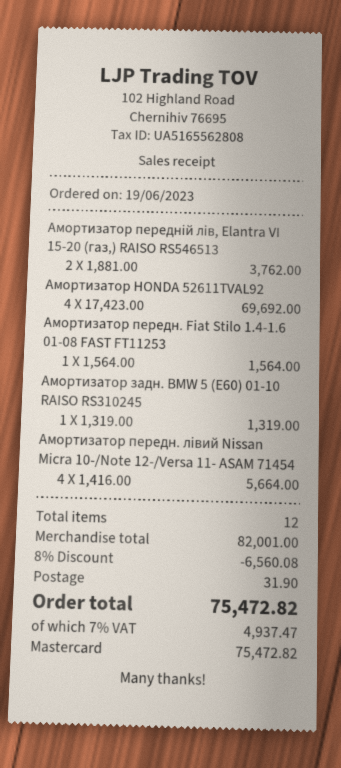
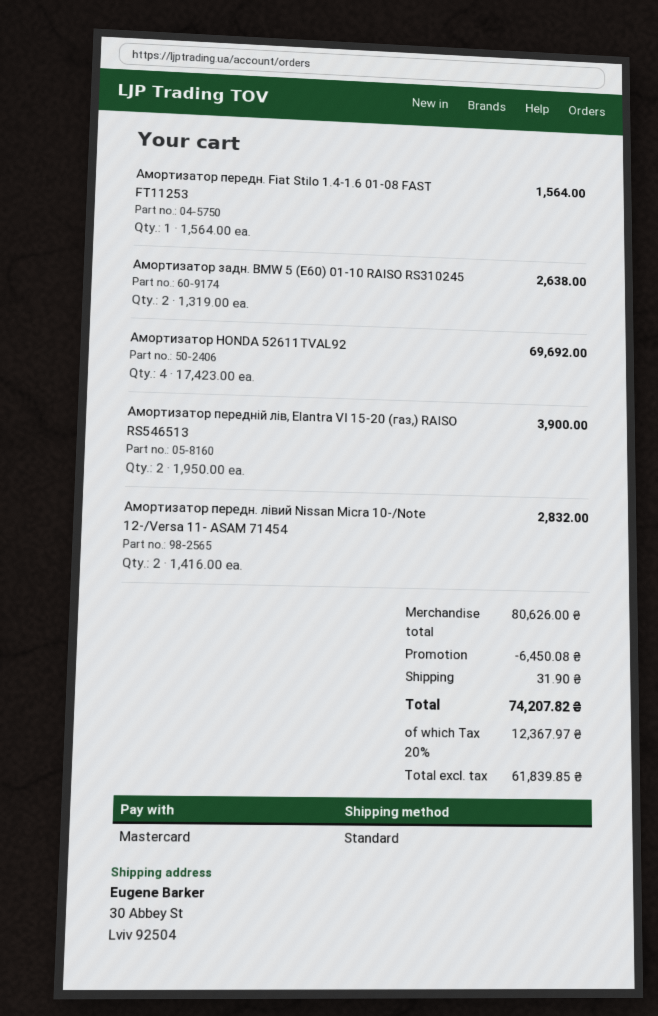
Амортизатор передній лів, Elantra VI 15-20 (газ,) RAISO RS546513: 2 x 1881.00 = 3762.00 -> 2 x 1950.00 = 3900.00
Амортизатор задн. BMW 5 (E60) 01-10 RAISO RS310245: 1 x 1319.00 = 1319.00 -> 2 x 1319.00 = 2638.00
Амортизатор передн. лівий Nissan Micra 10-/Note 12-/Versa 11- ASAM 71454: 4 x 1416.00 = 5664.00 -> 2 x 1416.00 = 2832.00
subtotal: 82001.00 -> 80626.00
discount: 6560.08 -> 6450.08
tax: 7% = 4937.47 -> 20% = 12367.97
total: 75472.82 -> 74207.82

